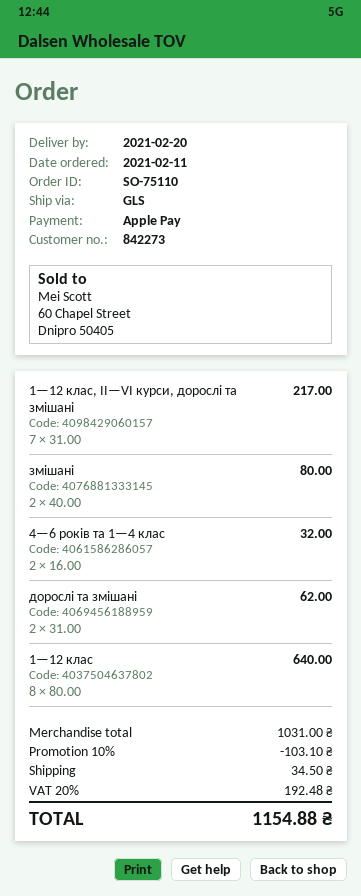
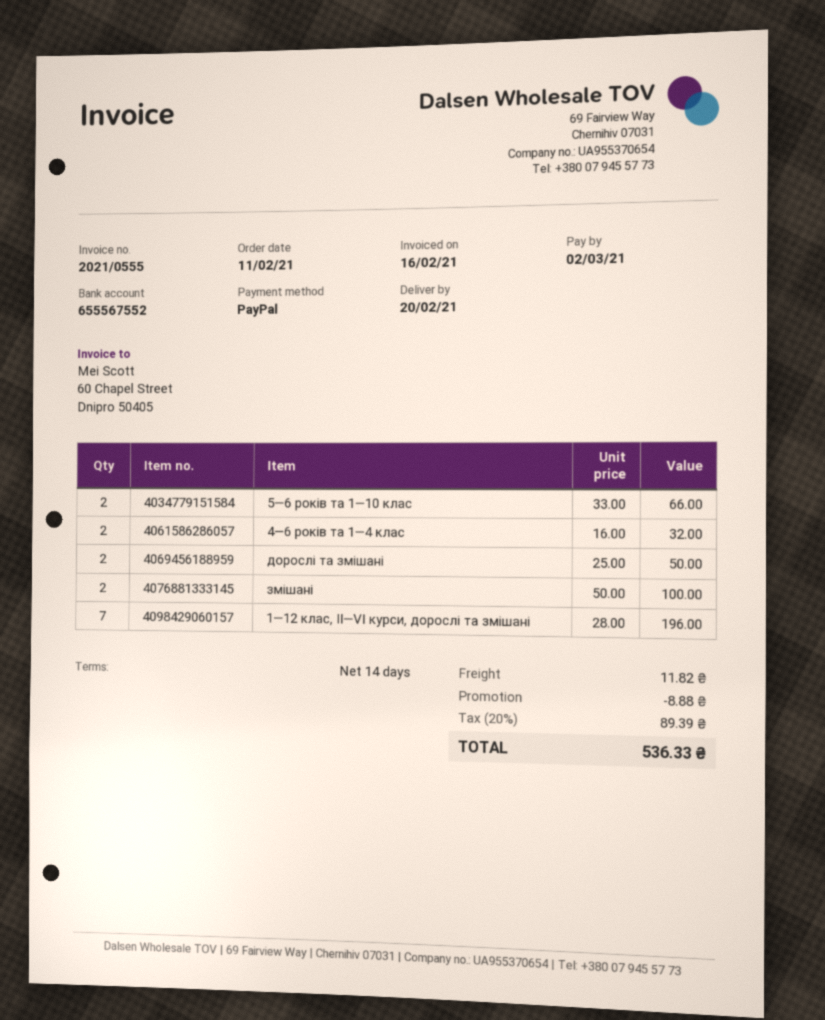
payment method: Apple Pay -> PayPal
1—12 клас, II—VI курси, дорослі та змішані: 7 x 31.00 = 217.00 -> 7 x 28.00 = 196.00
змішані: 2 x 40.00 = 80.00 -> 2 x 50.00 = 100.00
дорослі та змішані: 2 x 31.00 = 62.00 -> 2 x 25.00 = 50.00
1—12 клас: 8 x 80.00 = 640.00 -> none
5—6 років та 1—10 клас: none -> 2 x 33.00 = 66.00
discount: 103.10 -> 8.88
shipping: 34.50 -> 11.82
tax: 20% = 192.48 -> 20% = 89.39
total: 1154.88 -> 536.33

